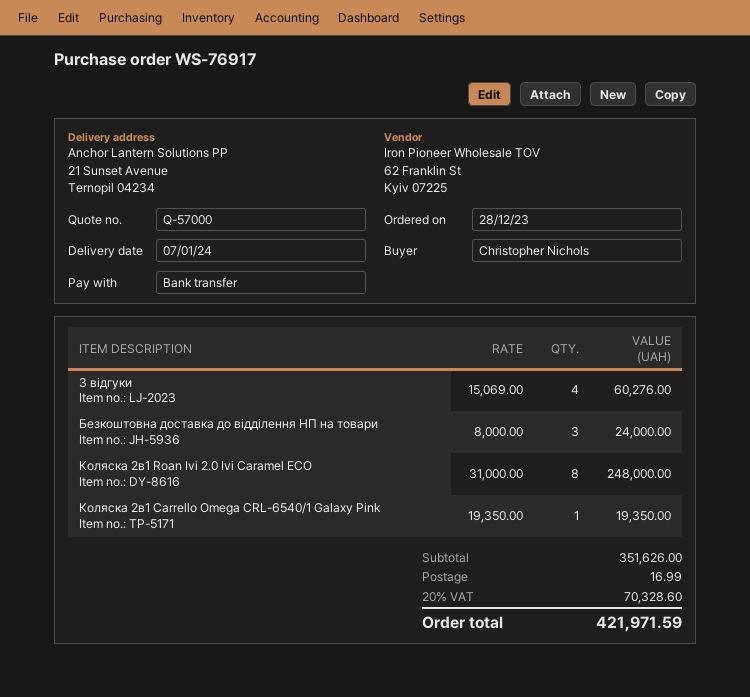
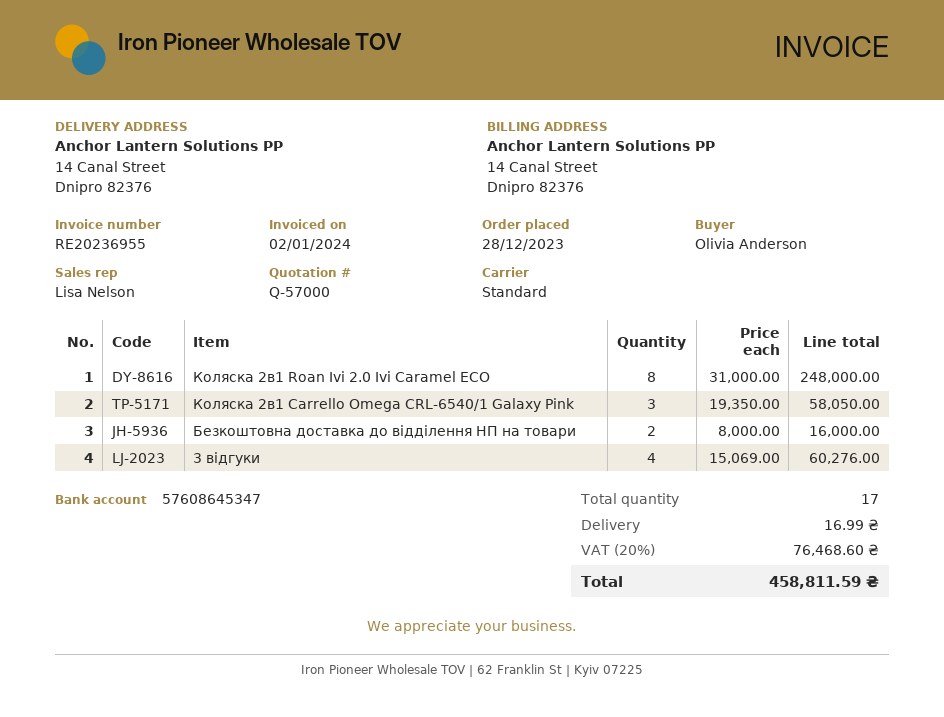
ordered by: Christopher Nichols -> Olivia Anderson
ship to: 21 Sunset Avenue, Ternopil 04234 -> 14 Canal Street, Dnipro 82376
Безкоштовна доставка до відділення НП на товари: 3 x 8000.00 = 24000.00 -> 2 x 8000.00 = 16000.00
Коляска 2в1 Carrello Omega CRL-6540/1 Galaxy Pink: 1 x 19350.00 = 19350.00 -> 3 x 19350.00 = 58050.00
tax: 20% = 70328.60 -> 20% = 76468.60
total: 421971.59 -> 458811.59

